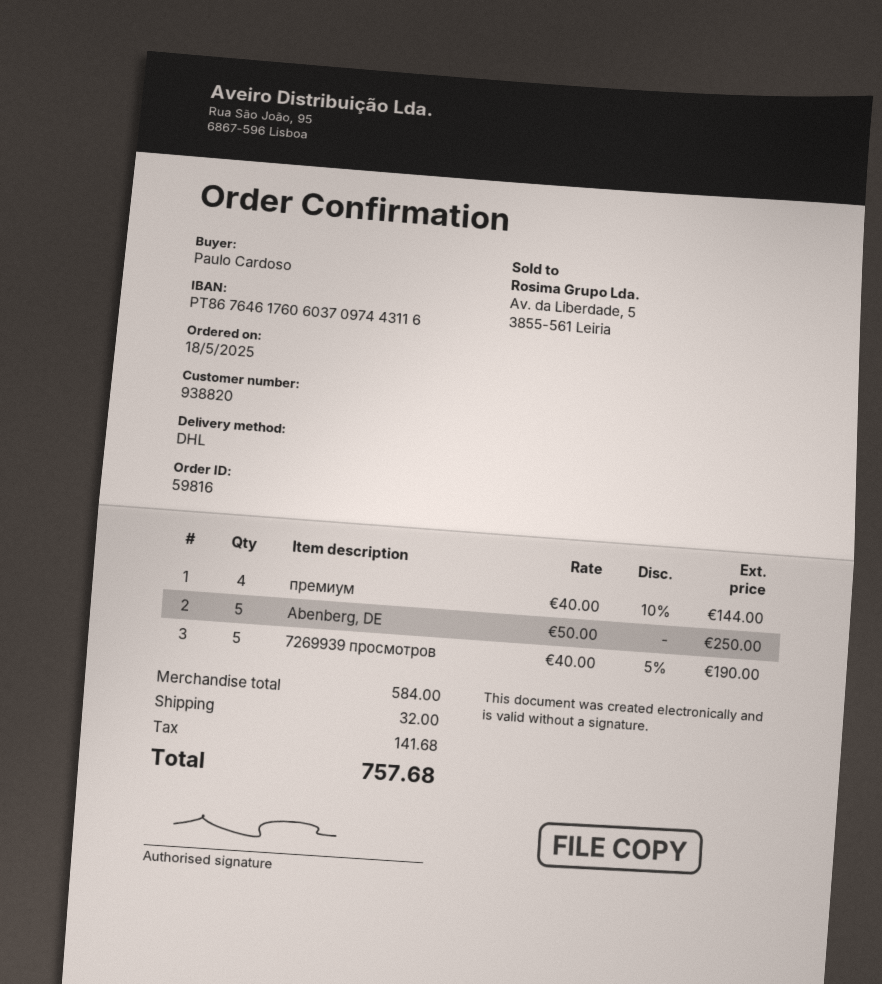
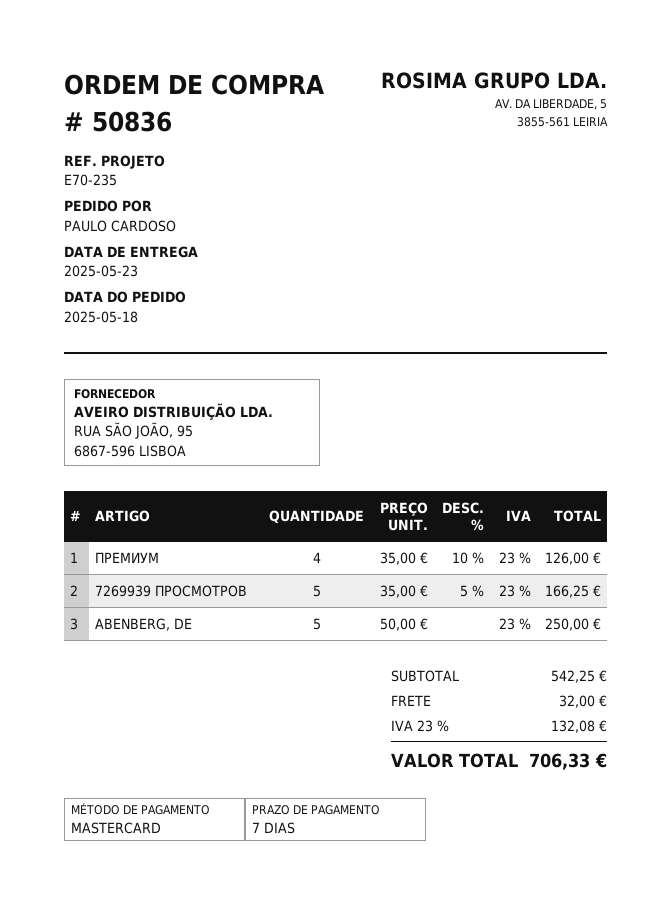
order number: 59816 -> 50836
премиум: 4 x 40.00 - 10% = 144.00 -> 4 x 35.00 - 10% = 126.00
7269939 просмотров: 5 x 40.00 - 5% = 190.00 -> 5 x 35.00 - 5% = 166.25
subtotal: 584.00 -> 542.25
tax: 141.68 -> 132.08
total: 757.68 -> 706.33

